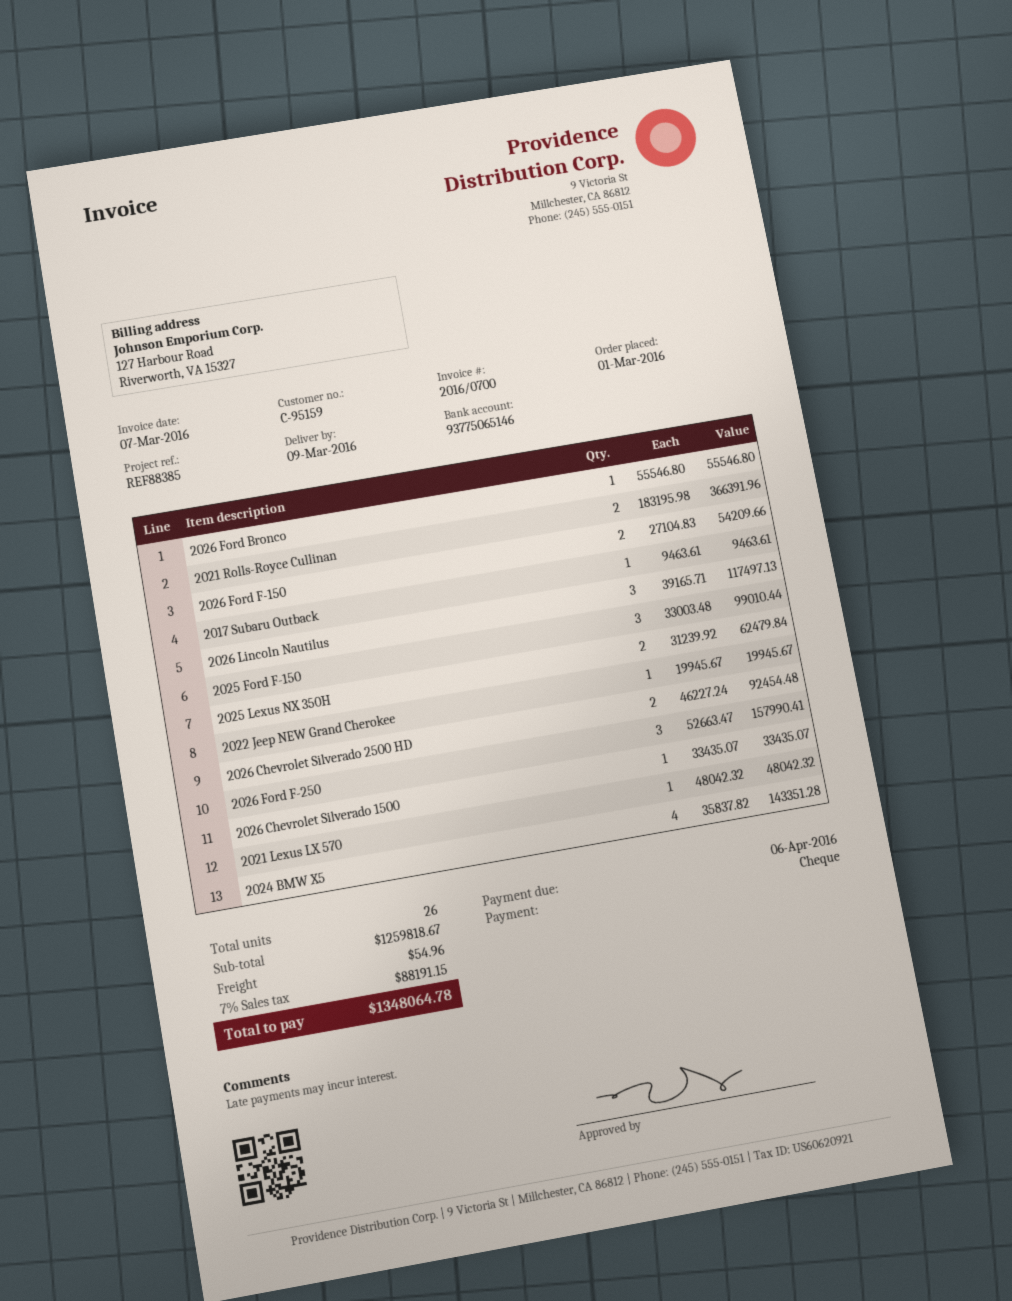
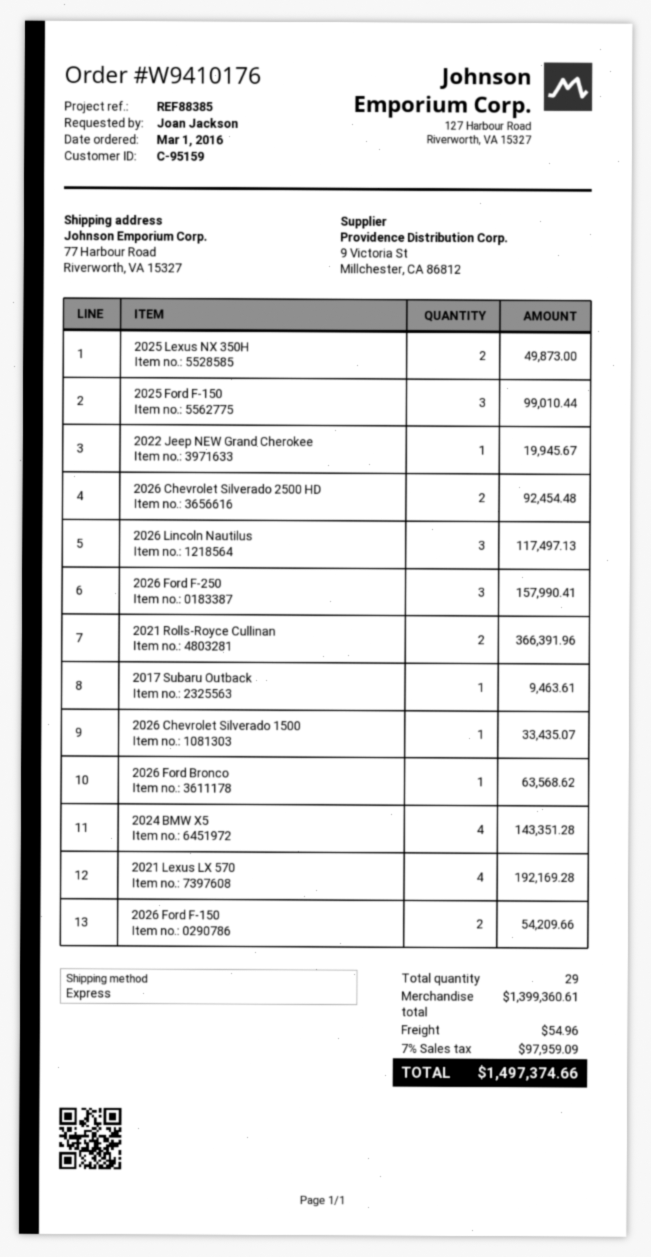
2026 Ford Bronco: 1 for 55546.80 -> 1 for 63568.62
2025 Lexus NX 350H: 2 for 62479.84 -> 2 for 49873.00
2021 Lexus LX 570: 1 for 48042.32 -> 4 for 192169.28
total quantity: 26 -> 29
subtotal: 1259818.67 -> 1399360.61
tax: 7% = 88191.15 -> 7% = 97959.09
total: 1348064.78 -> 1497374.66

